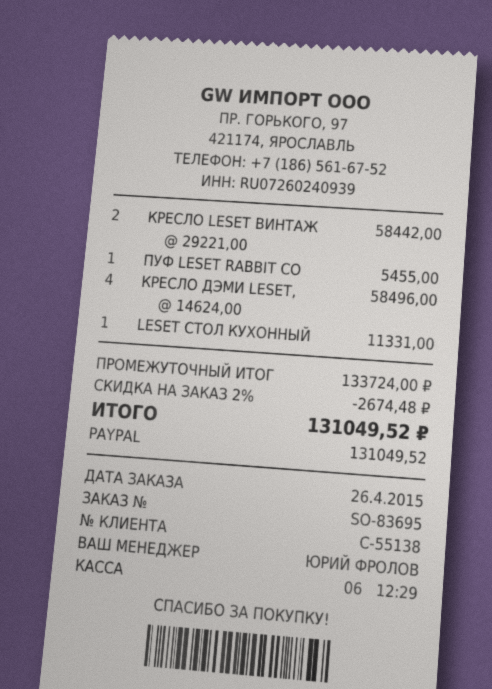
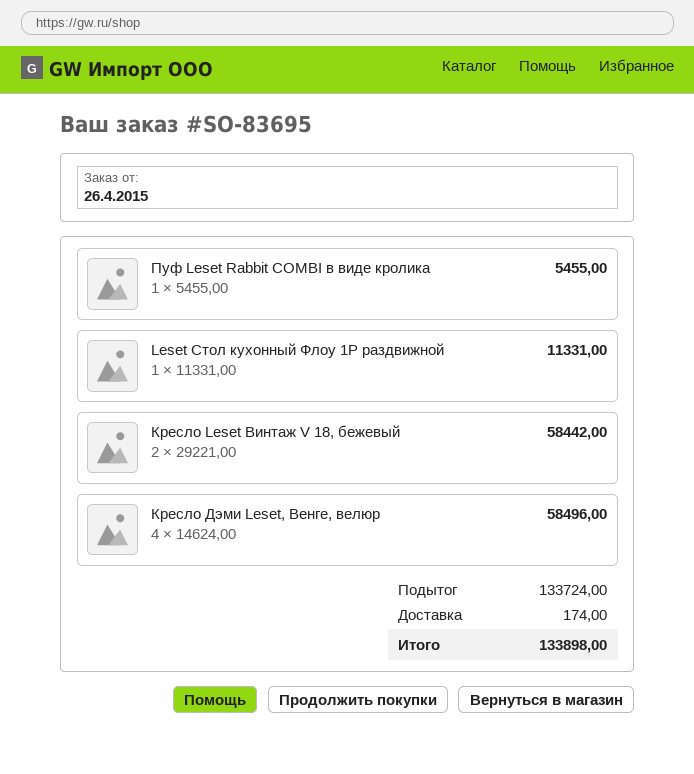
discount: 2% = 2674.48 -> none
shipping: none -> 174.00
total: 131049.52 -> 133898.00

